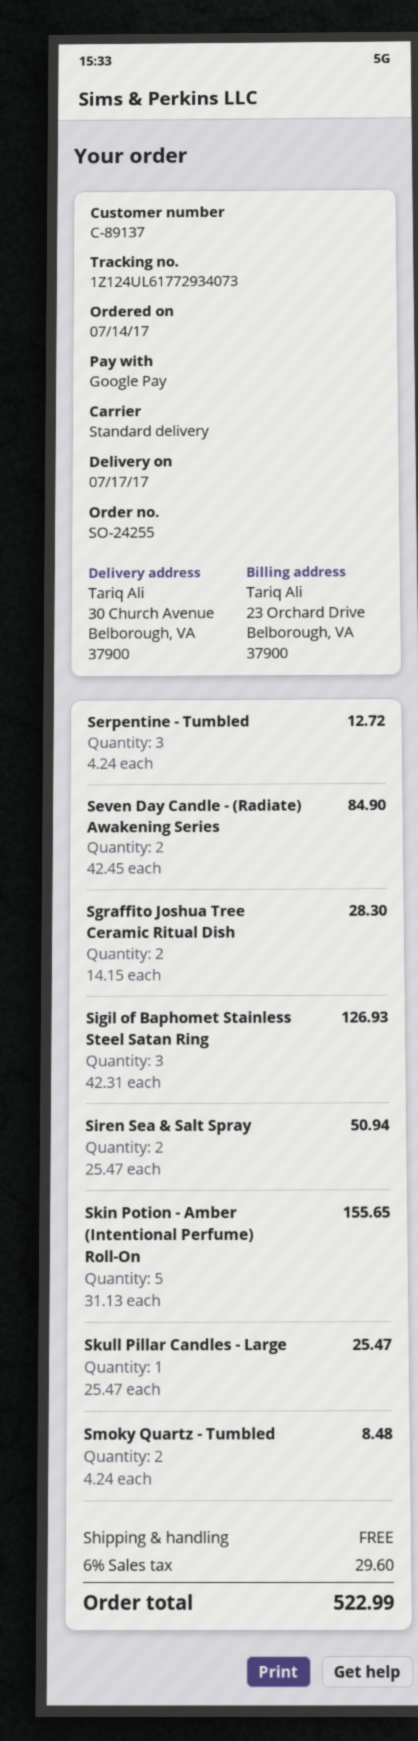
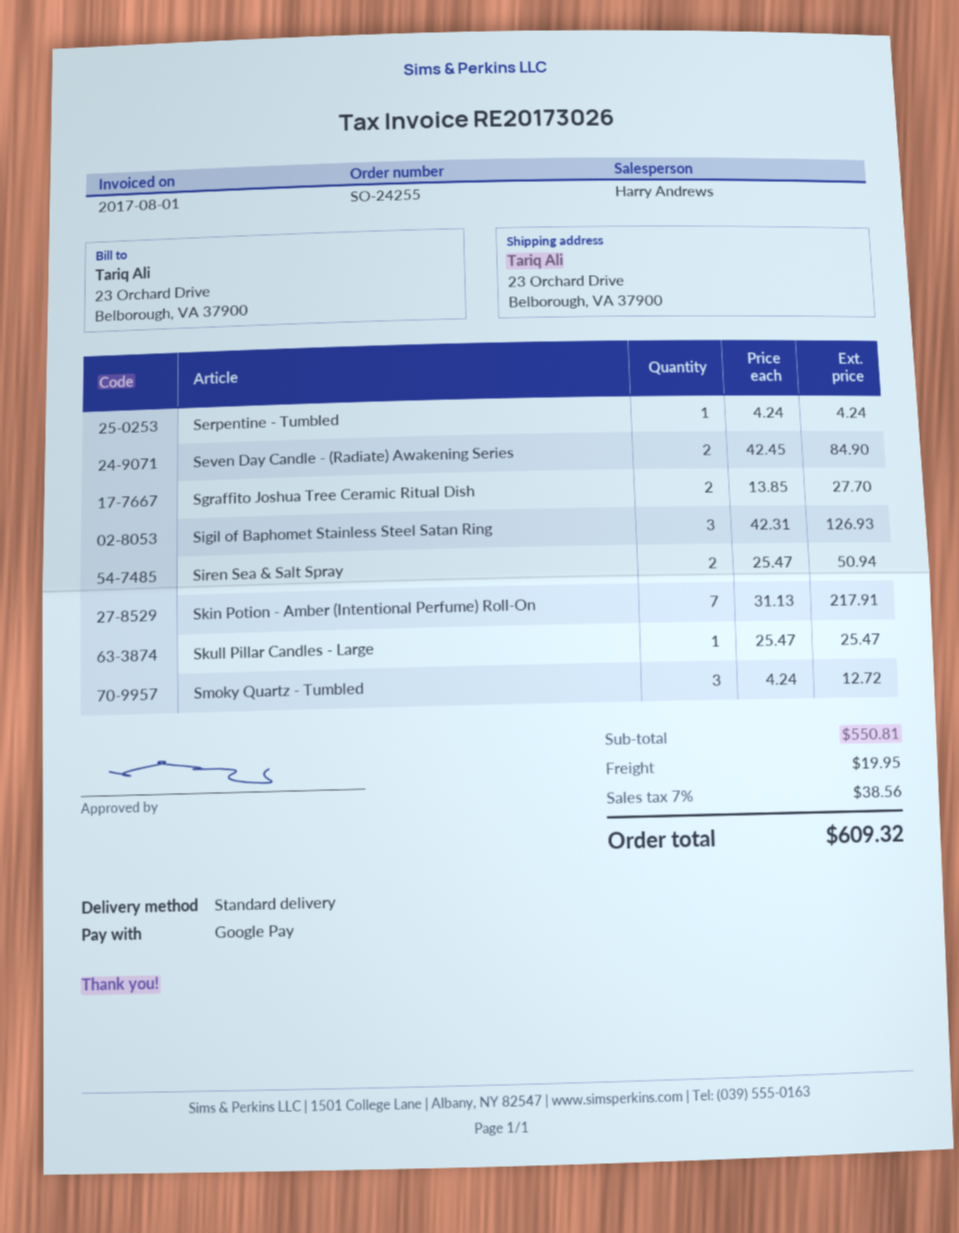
ship to: 30 Church Avenue, Belborough, VA 37900 -> 23 Orchard Drive, Belborough, VA 37900
Serpentine - Tumbled: 3 x 4.24 = 12.72 -> 1 x 4.24 = 4.24
Sgraffito Joshua Tree Ceramic Ritual Dish: 2 x 14.15 = 28.30 -> 2 x 13.85 = 27.70
Skin Potion - Amber (Intentional Perfume) Roll-On: 5 x 31.13 = 155.65 -> 7 x 31.13 = 217.91
Smoky Quartz - Tumbled: 2 x 4.24 = 8.48 -> 3 x 4.24 = 12.72
shipping: 0.00 -> 19.95
tax: 6% = 29.60 -> 7% = 38.56
total: 522.99 -> 609.32

